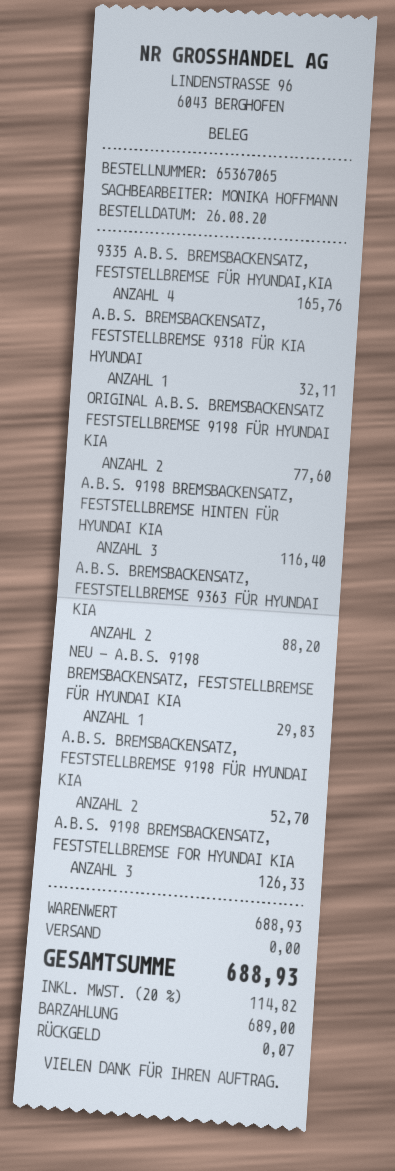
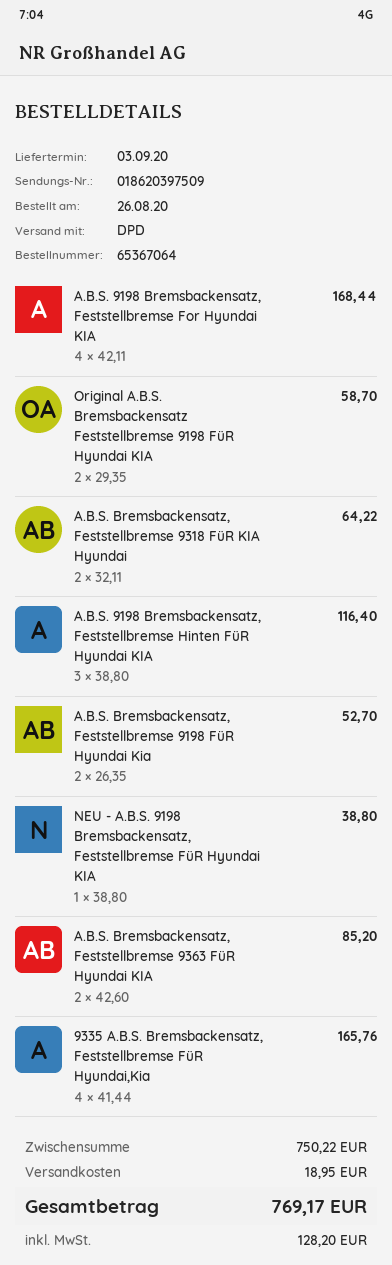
order number: 65367065 -> 65367064
A.B.S. BREMSBACKENSATZ, FESTSTELLBREMSE 9318 FÜR KIA HYUNDAI: 1 for 32.11 -> 2 for 64.22
ORIGINAL A.B.S. BREMSBACKENSATZ FESTSTELLBREMSE 9198 FÜR HYUNDAI KIA: 2 for 77.60 -> 2 for 58.70
A.B.S. BREMSBACKENSATZ, FESTSTELLBREMSE 9363 FÜR HYUNDAI KIA: 2 for 88.20 -> 2 for 85.20
NEU - A.B.S. 9198 BREMSBACKENSATZ, FESTSTELLBREMSE FÜR HYUNDAI KIA: 1 for 29.83 -> 1 for 38.80
A.B.S. 9198 BREMSBACKENSATZ, FESTSTELLBREMSE FOR HYUNDAI KIA: 3 for 126.33 -> 4 for 168.44
subtotal: 688.93 -> 750.22
shipping: 0.00 -> 18.95
tax: 114.82 -> 128.20
total: 688.93 -> 769.17

